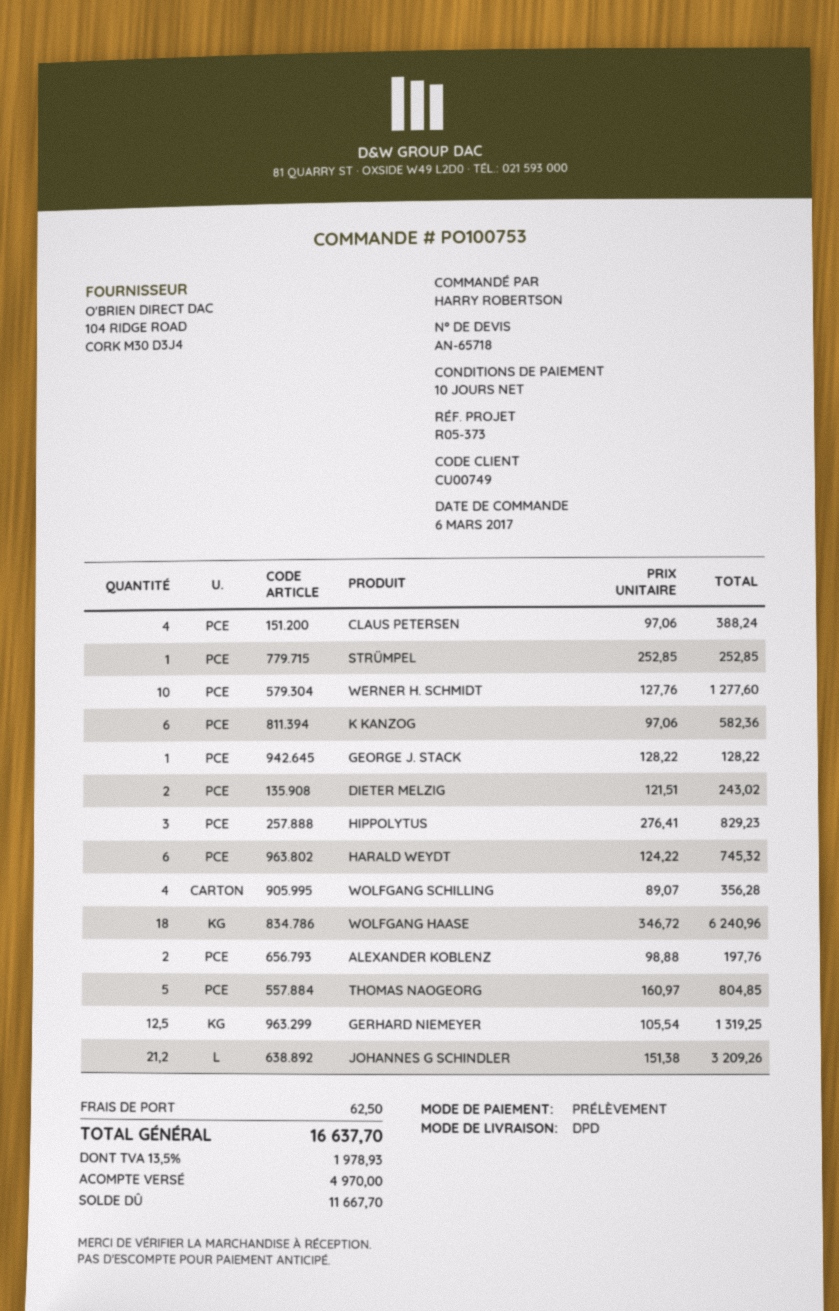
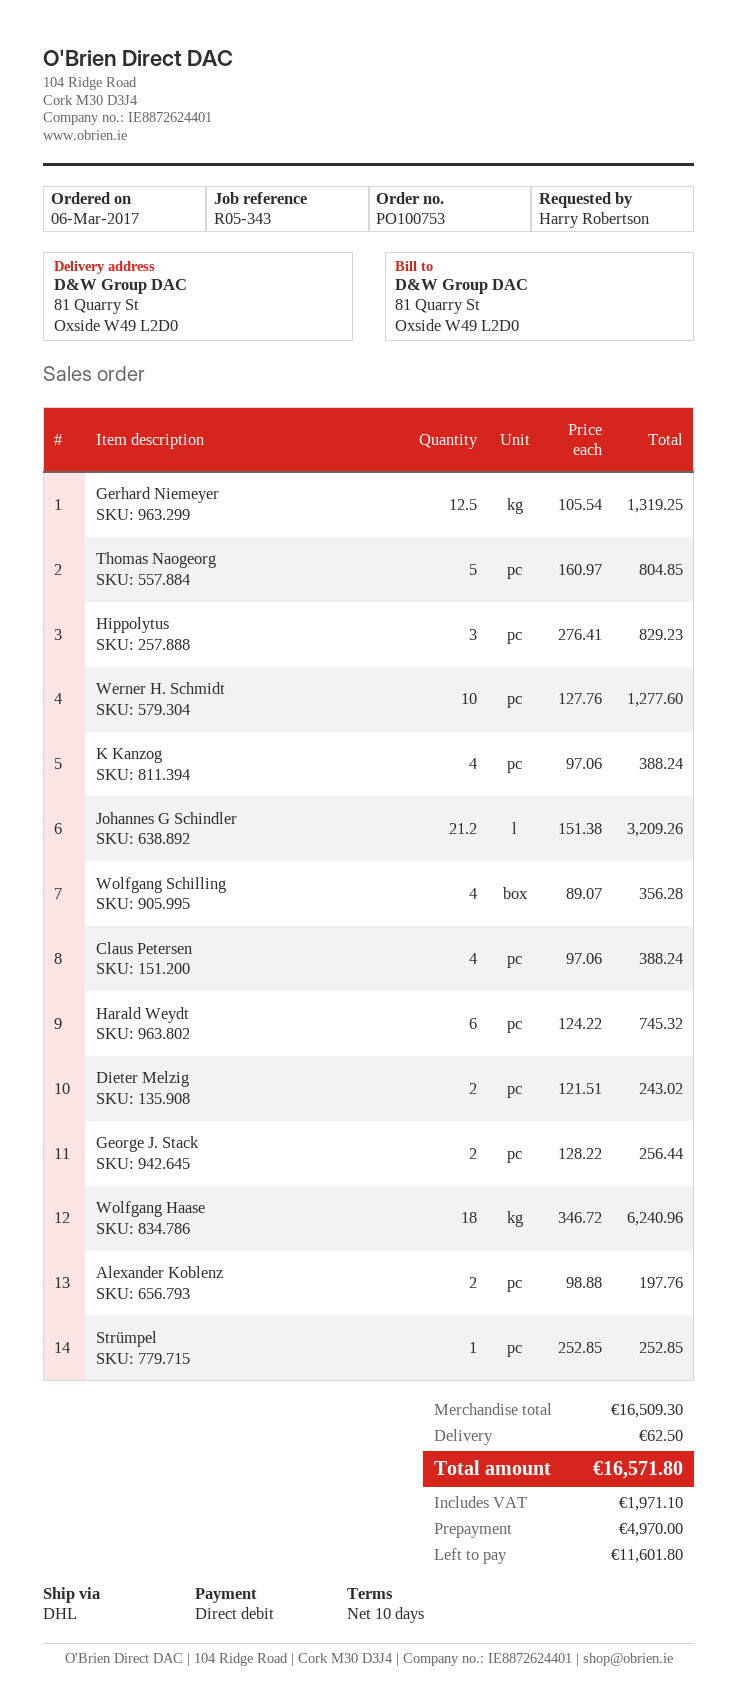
reference: R05-373 -> R05-343
shipping method: DPD -> DHL
K KANZOG: 6 x 97.06 = 582.36 -> 4 x 97.06 = 388.24
GEORGE J. STACK: 1 x 128.22 = 128.22 -> 2 x 128.22 = 256.44
tax: 1978.93 -> 1971.10
total: 16637.70 -> 16571.80
balance: 11667.70 -> 11601.80

